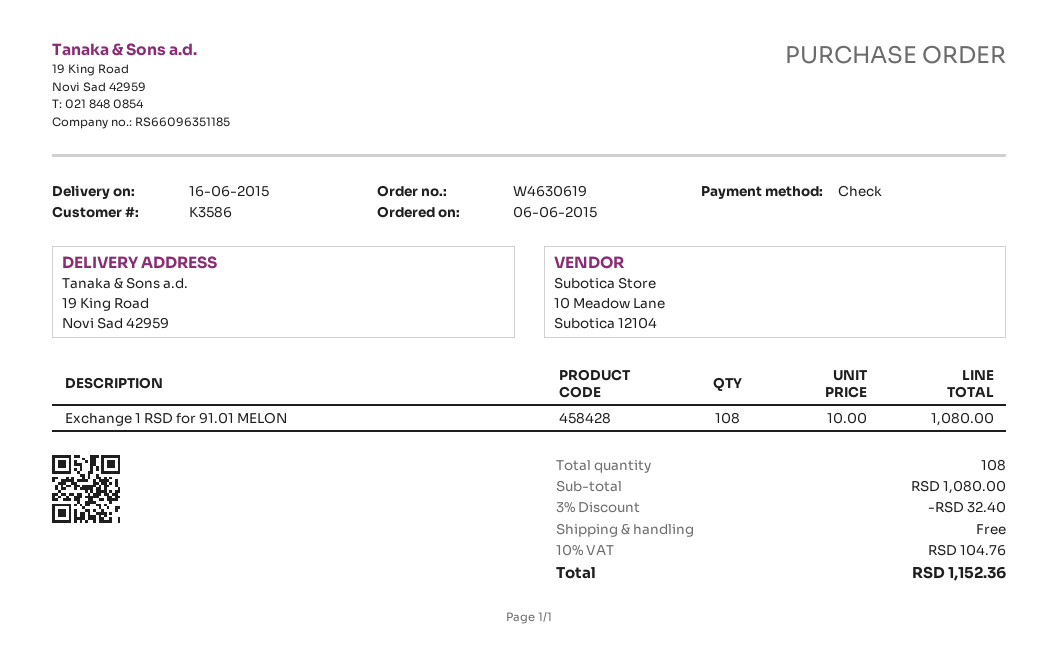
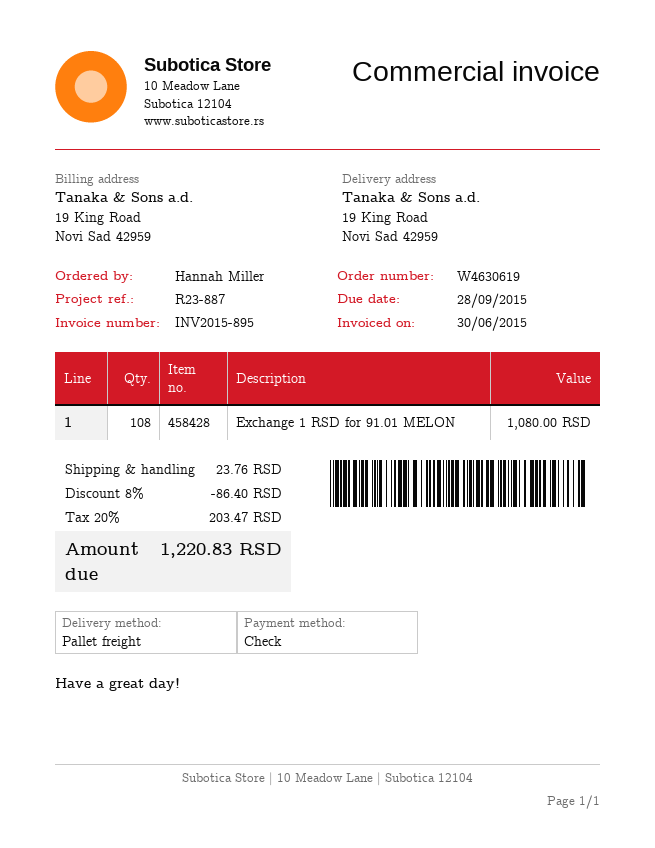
discount: 3% = 32.40 -> 8% = 86.40
shipping: 0.00 -> 23.76
tax: 10% = 104.76 -> 20% = 203.47
total: 1152.36 -> 1220.83

